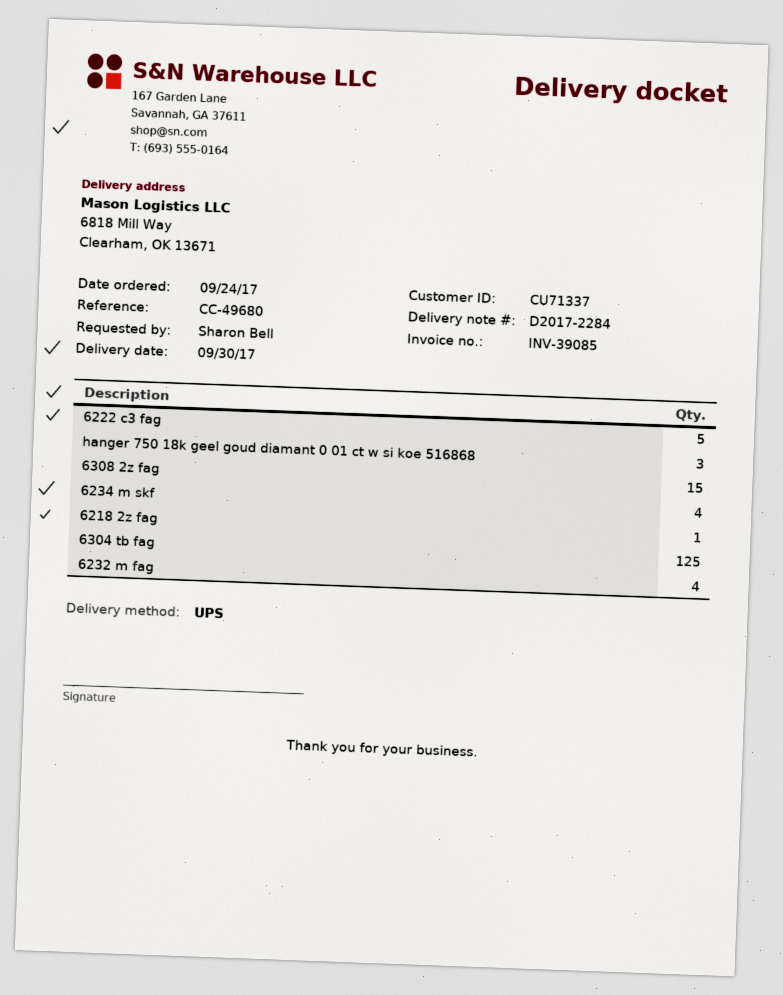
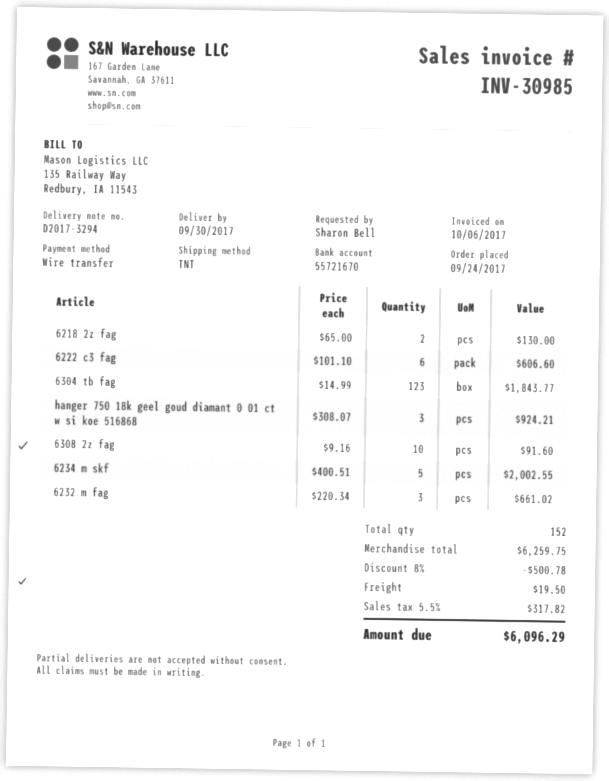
delivery note number: D2017-2284 -> D2017-3294
invoice number: INV-39085 -> INV-30985
shipping method: UPS -> TNT
6222 c3 fag: 5 -> 6
6308 2z fag: 15 -> 10
6234 m skf: 4 -> 5
6218 2z fag: 1 -> 2
6304 tb fag: 125 -> 123
6232 m fag: 4 -> 3

